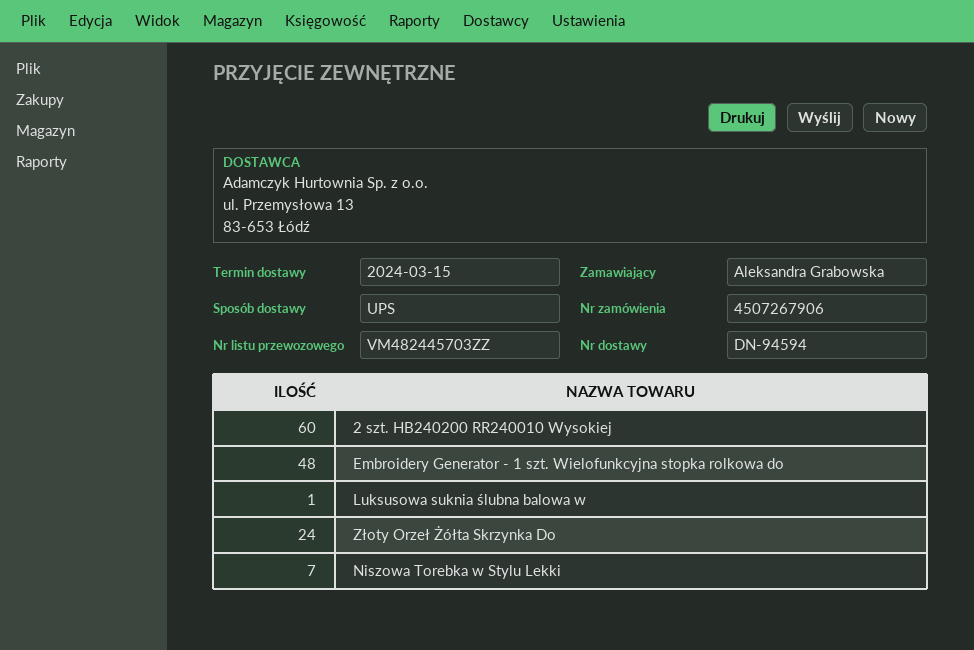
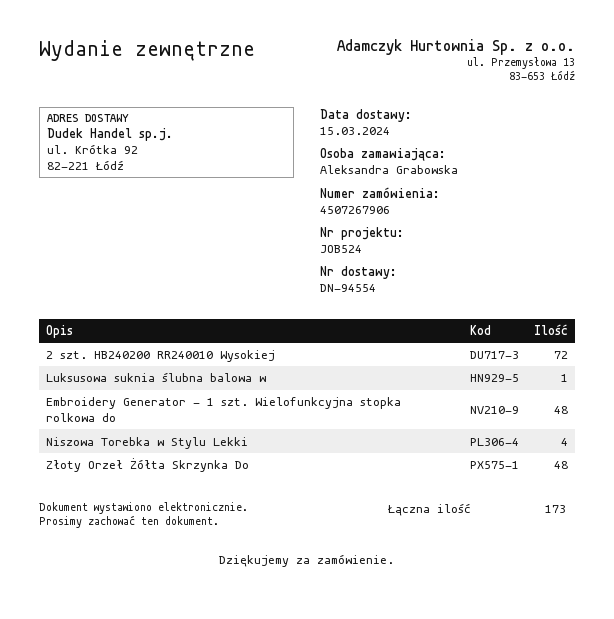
delivery note number: DN-94594 -> DN-94554
2 szt. HB240200 RR240010 Wysokiej: 60 -> 72
Złoty Orzeł Żółta Skrzynka Do: 24 -> 48
Niszowa Torebka w Stylu Lekki: 7 -> 4

